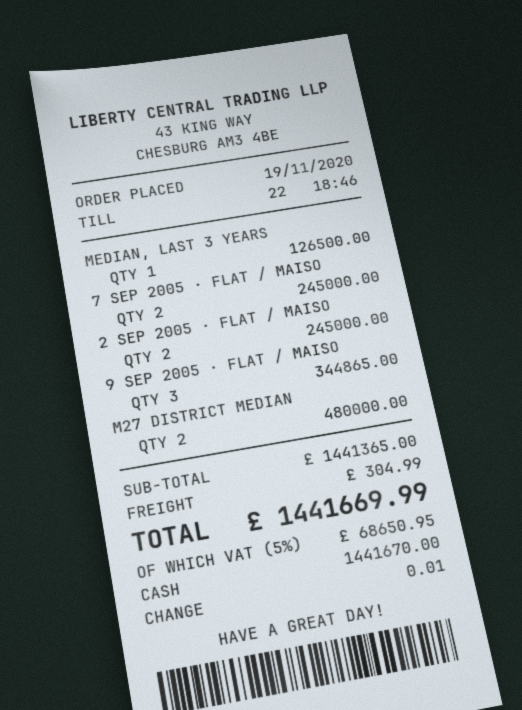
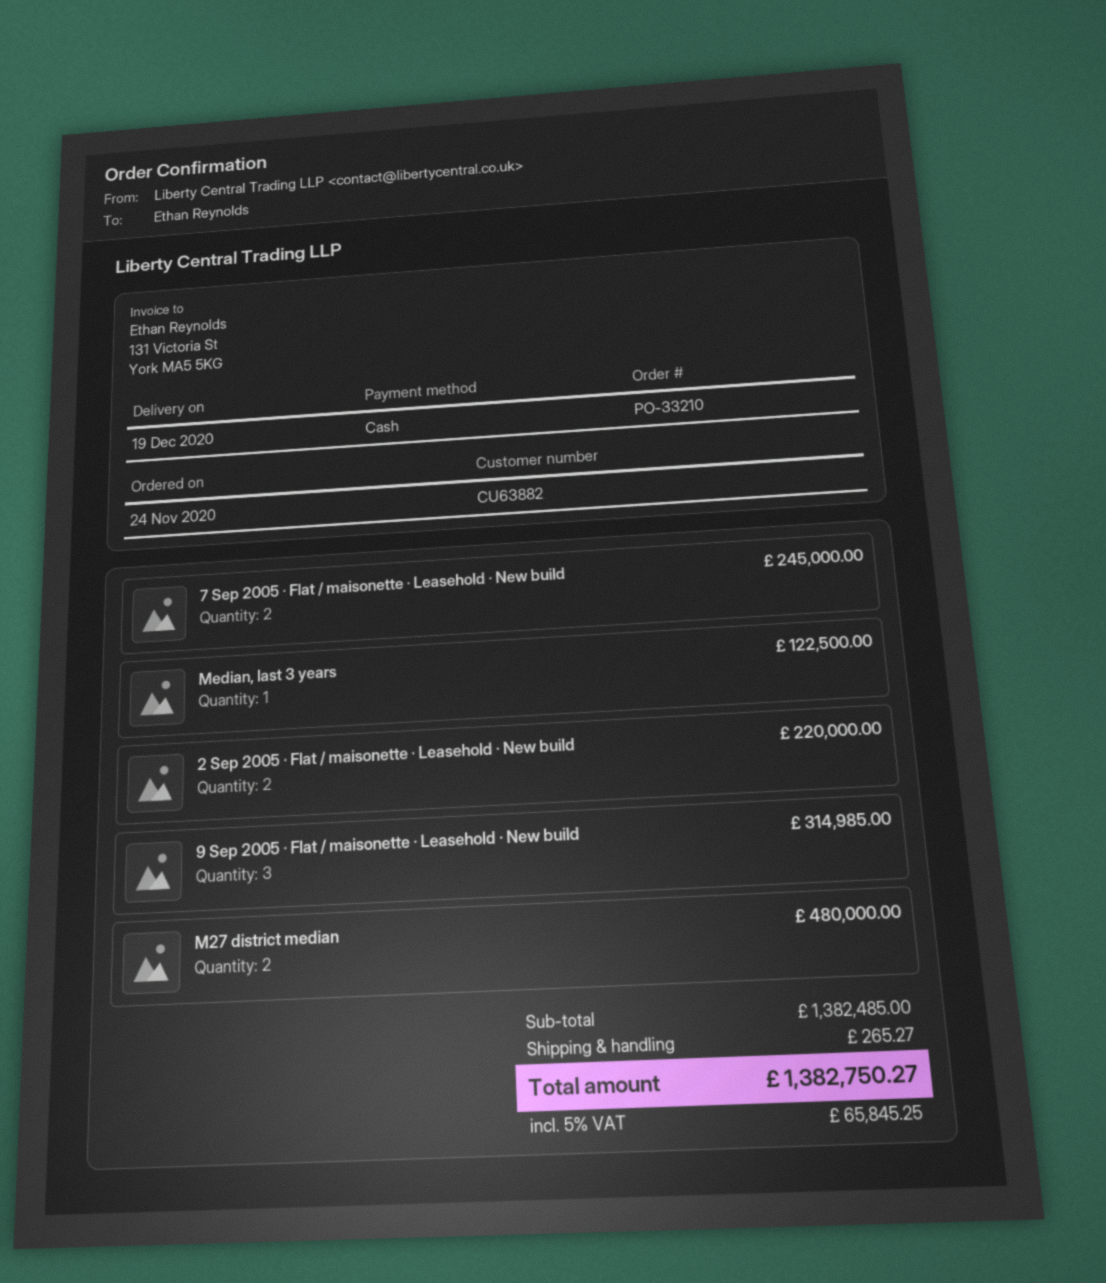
order date: 2020-11-19 -> 2020-11-24
MEDIAN, LAST 3 YEARS: 1 for 126500.00 -> 1 for 122500.00
2 SEP 2005 · FLAT / MAISO: 2 for 245000.00 -> 2 for 220000.00
9 SEP 2005 · FLAT / MAISO: 3 for 344865.00 -> 3 for 314985.00
subtotal: 1441365.00 -> 1382485.00
shipping: 304.99 -> 265.27
tax: 5% = 68650.95 -> 5% = 65845.25
total: 1441669.99 -> 1382750.27

